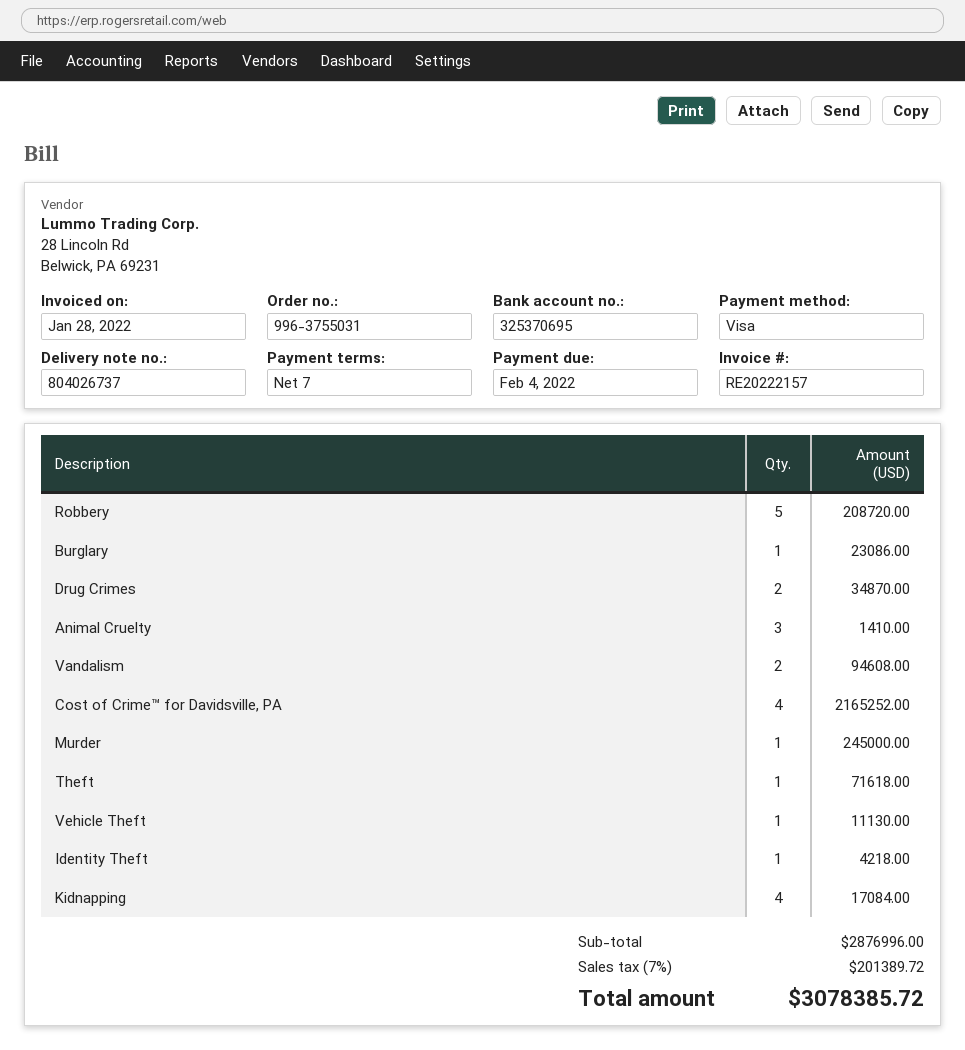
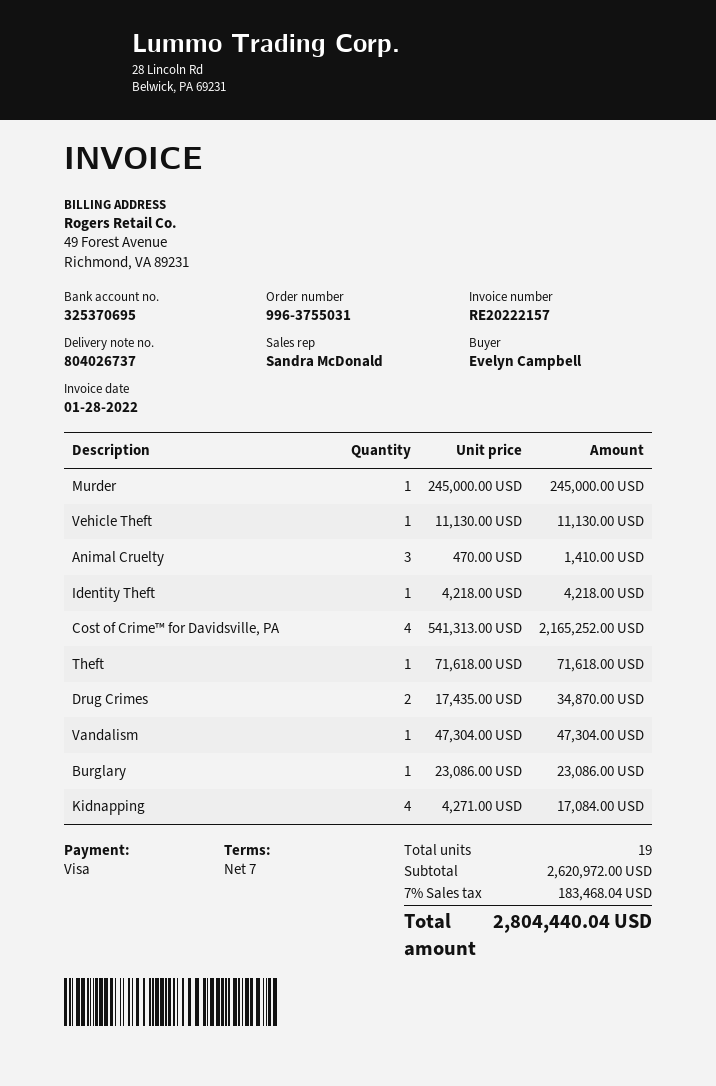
Robbery: 5 for 208720.00 -> none
Vandalism: 2 for 94608.00 -> 1 for 47304.00
subtotal: 2876996.00 -> 2620972.00
tax: 7% = 201389.72 -> 7% = 183468.04
total: 3078385.72 -> 2804440.04

